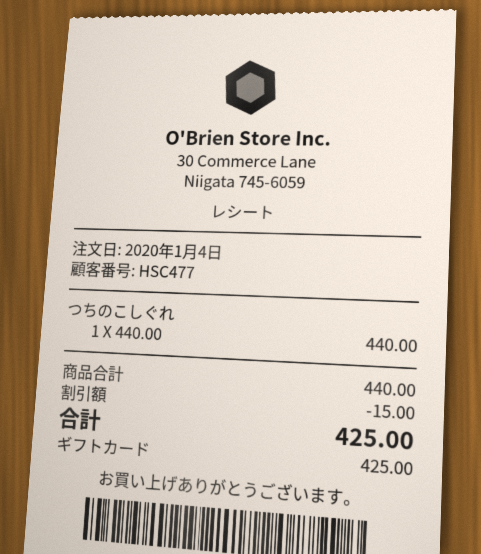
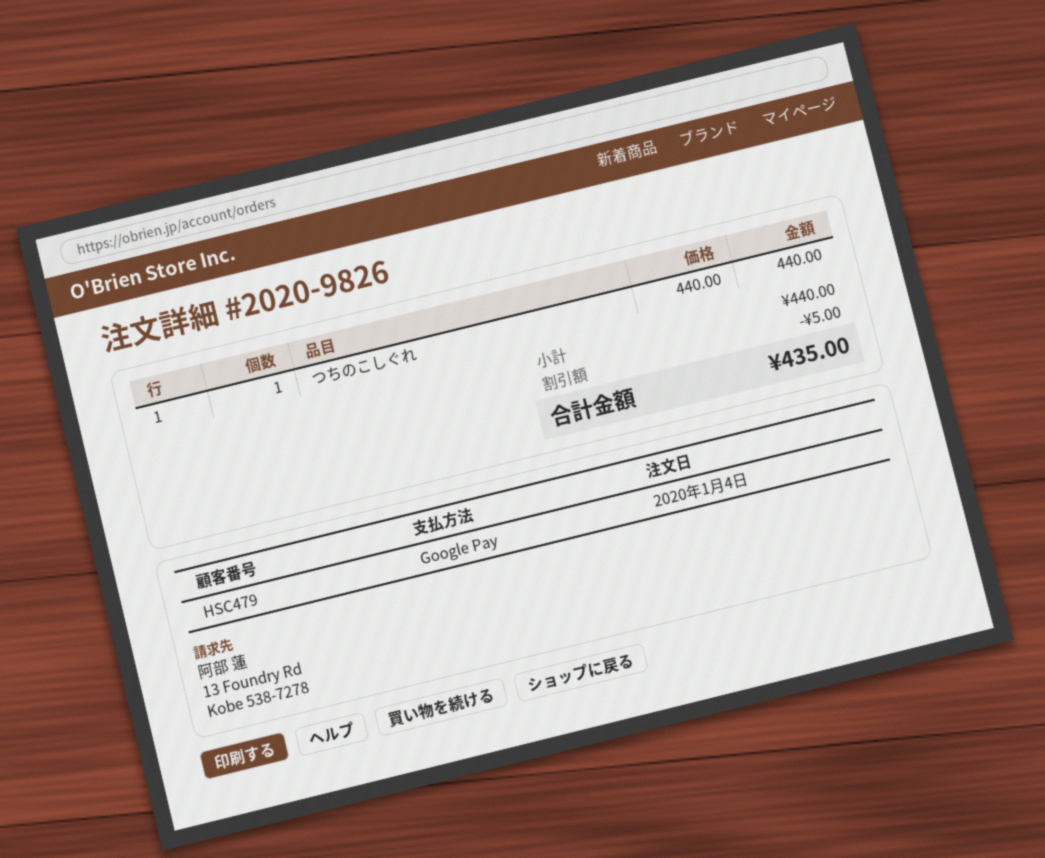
customer number: HSC477 -> HSC479
payment method: gift card -> Google Pay
discount: 15.00 -> 5.00
total: 425.00 -> 435.00

